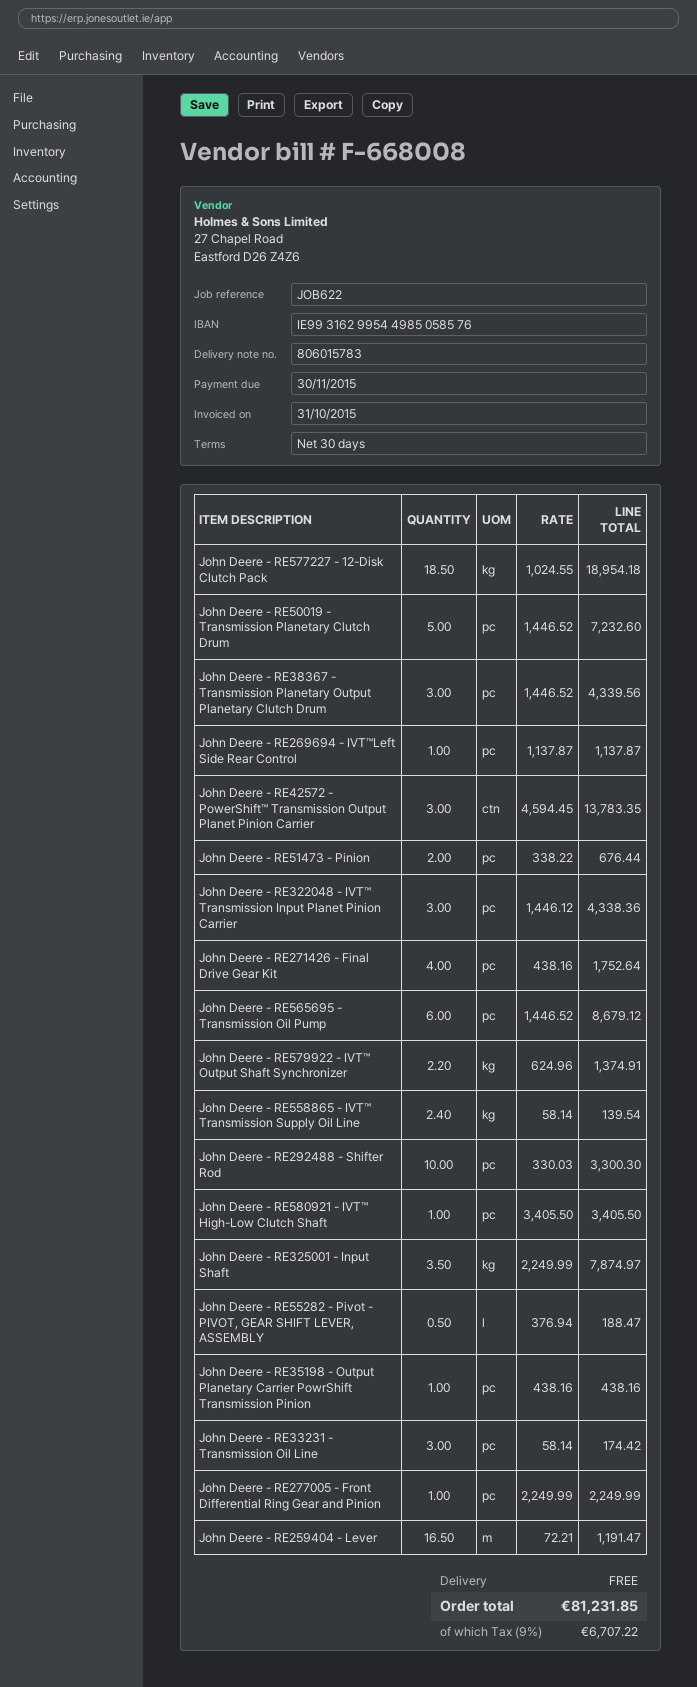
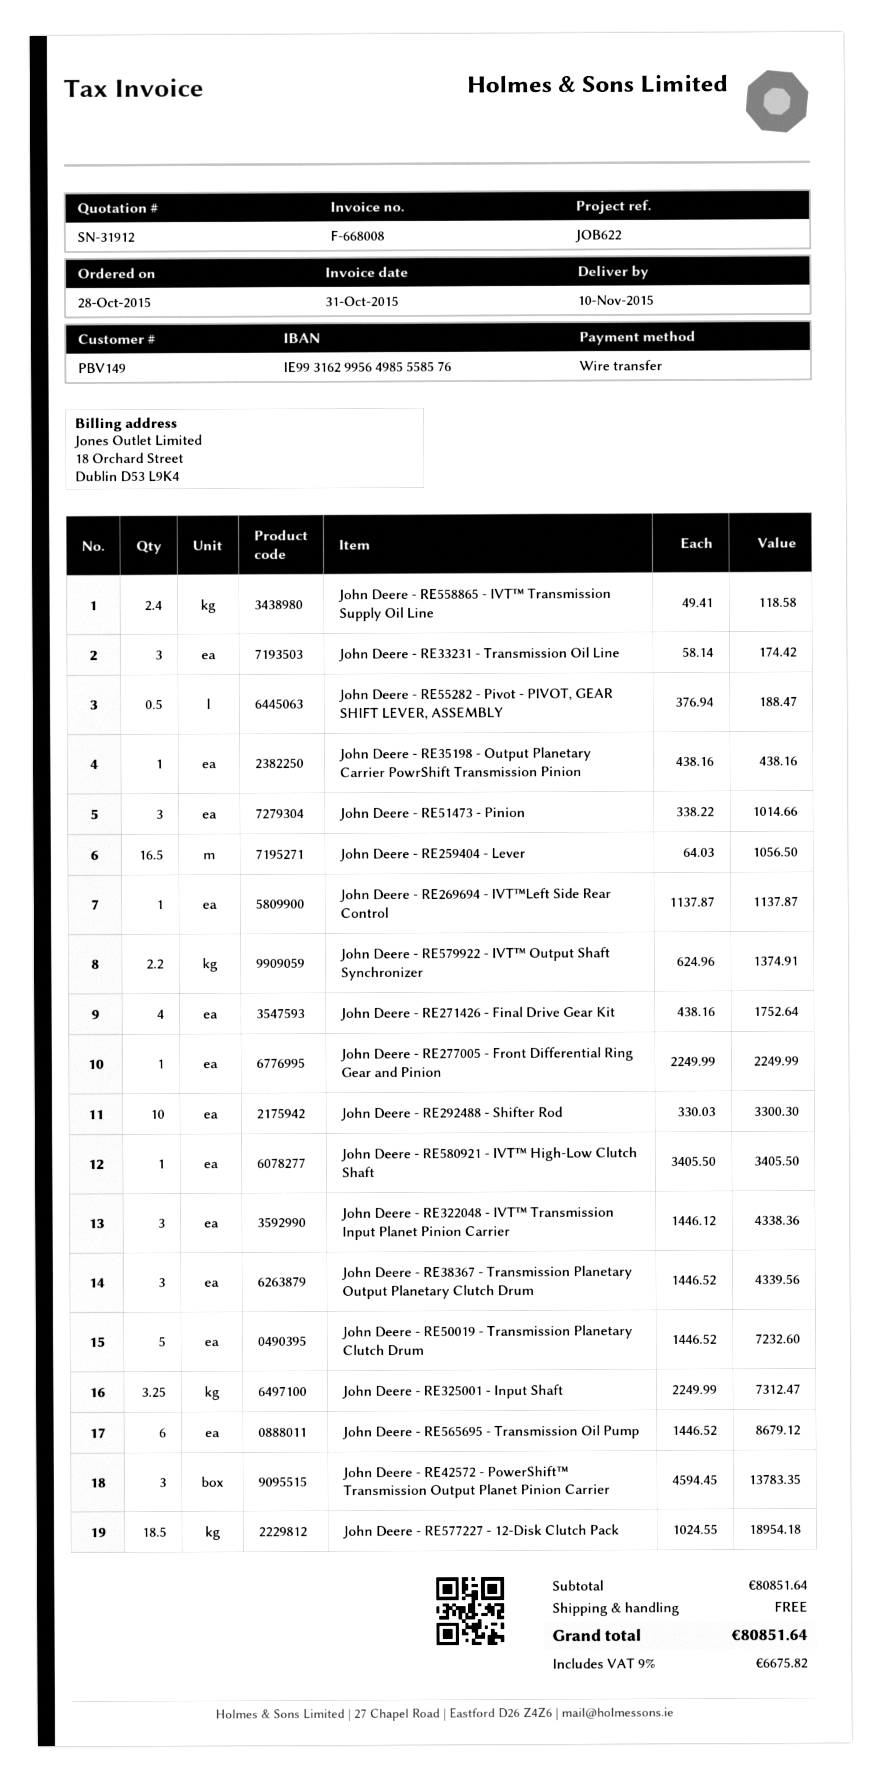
bank account: IE99316299544985058576 -> IE99316299564985558576
John Deere - RE51473 - Pinion: 2 x 338.22 = 676.44 -> 3 x 338.22 = 1014.66
John Deere - RE558865 - IVT™ Transmission Supply Oil Line: 2.4 x 58.14 = 139.54 -> 2.4 x 49.41 = 118.58
John Deere - RE325001 - Input Shaft: 3.5 x 2249.99 = 7874.97 -> 3.25 x 2249.99 = 7312.47
John Deere - RE259404 - Lever: 16.5 x 72.21 = 1191.47 -> 16.5 x 64.03 = 1056.50
tax: 9% = 6707.22 -> 9% = 6675.82
total: 81231.85 -> 80851.64

